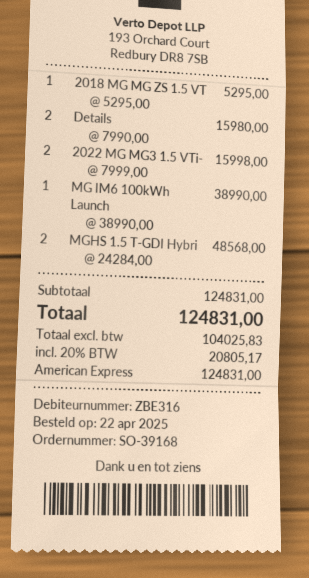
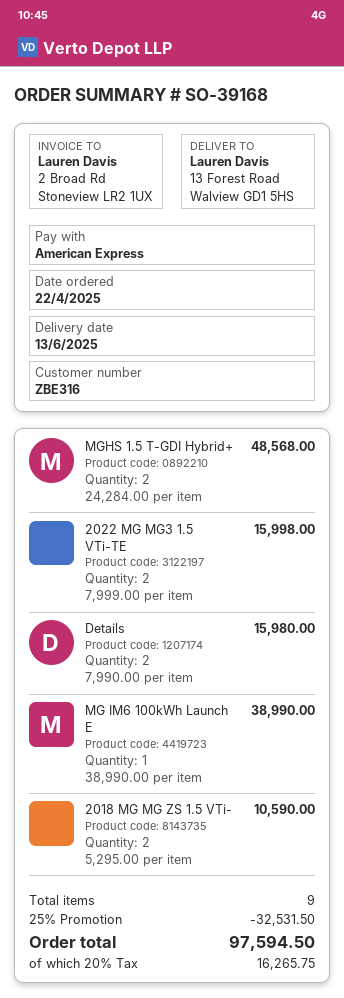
2018 MG MG ZS 1.5 VT: 1 x 5295.00 = 5295.00 -> 2 x 5295.00 = 10590.00
discount: none -> 25% = 32531.50
tax: 20% = 20805.17 -> 20% = 16265.75
total: 124831.00 -> 97594.50

